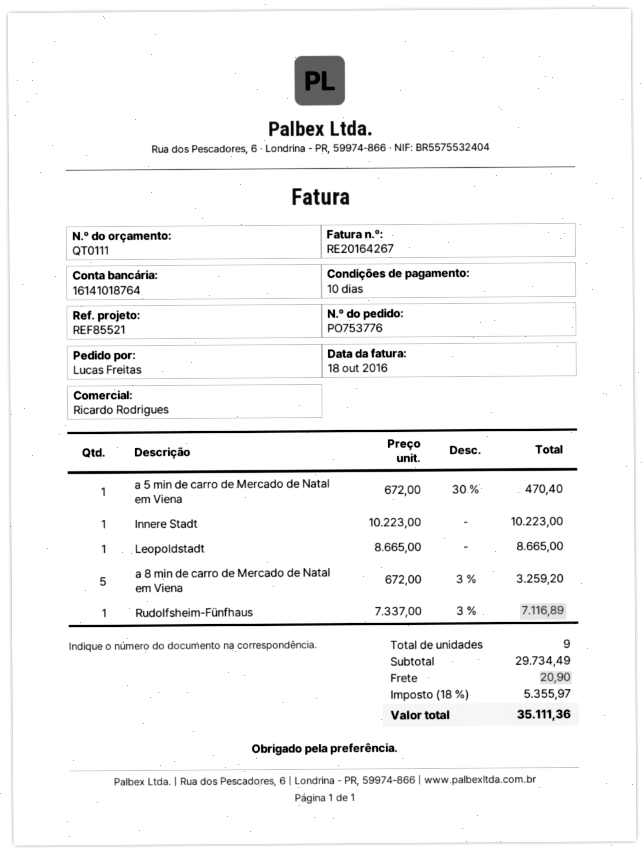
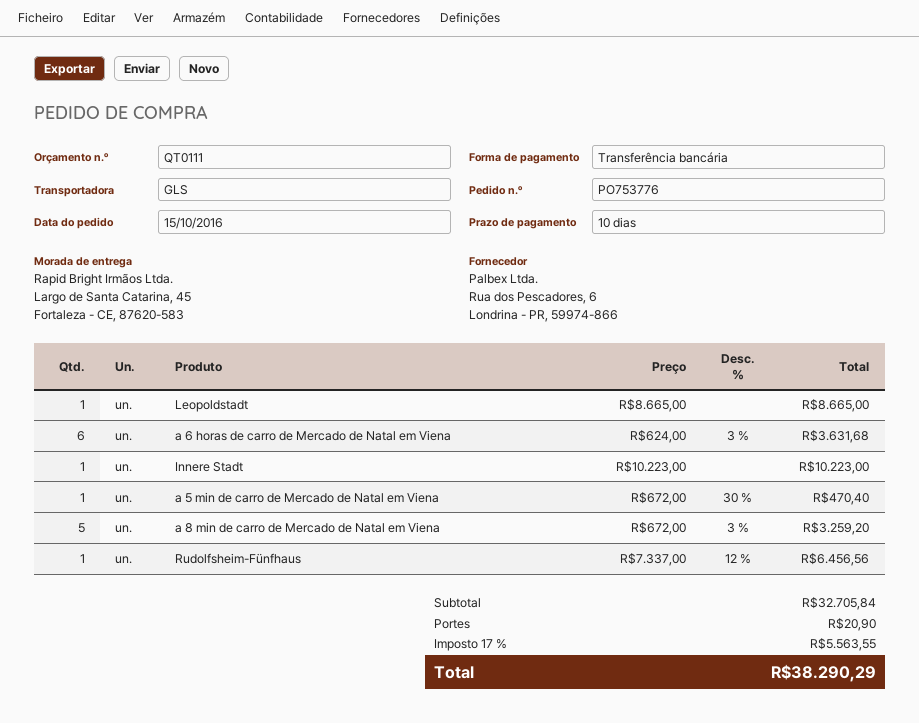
Rudolfsheim-Fünfhaus: 1 x 7337.00 - 3% = 7116.89 -> 1 x 7337.00 - 12% = 6456.56
a 6 horas de carro de Mercado de Natal em Viena: none -> 6 x 624.00 - 3% = 3631.68
subtotal: 29734.49 -> 32705.84
tax: 18% = 5355.97 -> 17% = 5563.55
total: 35111.36 -> 38290.29

